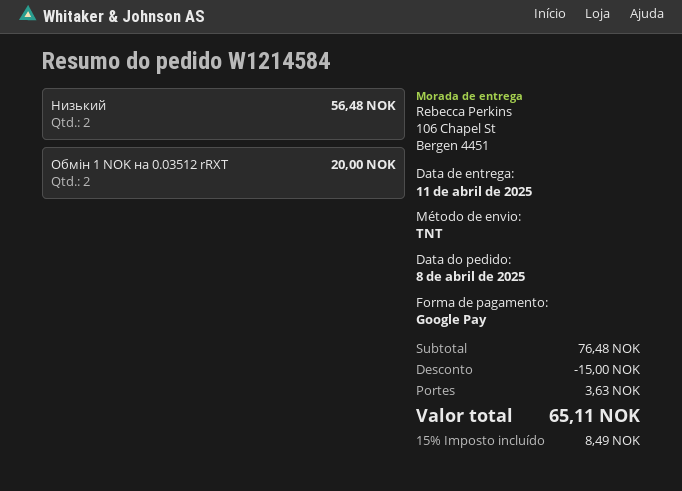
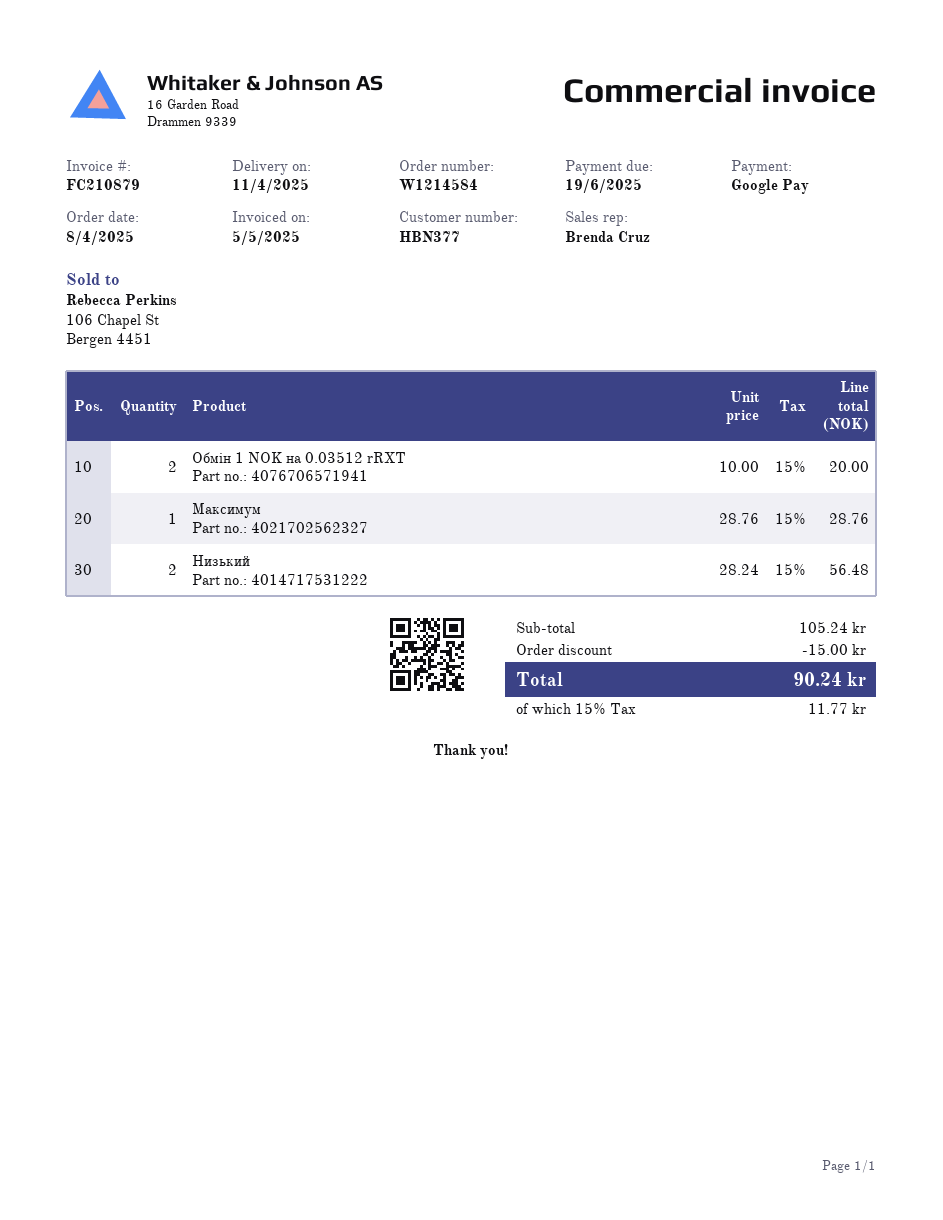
Максимум: none -> 1 for 28.76
subtotal: 76.48 -> 105.24
shipping: 3.63 -> none
tax: 15% = 8.49 -> 15% = 11.77
total: 65.11 -> 90.24

